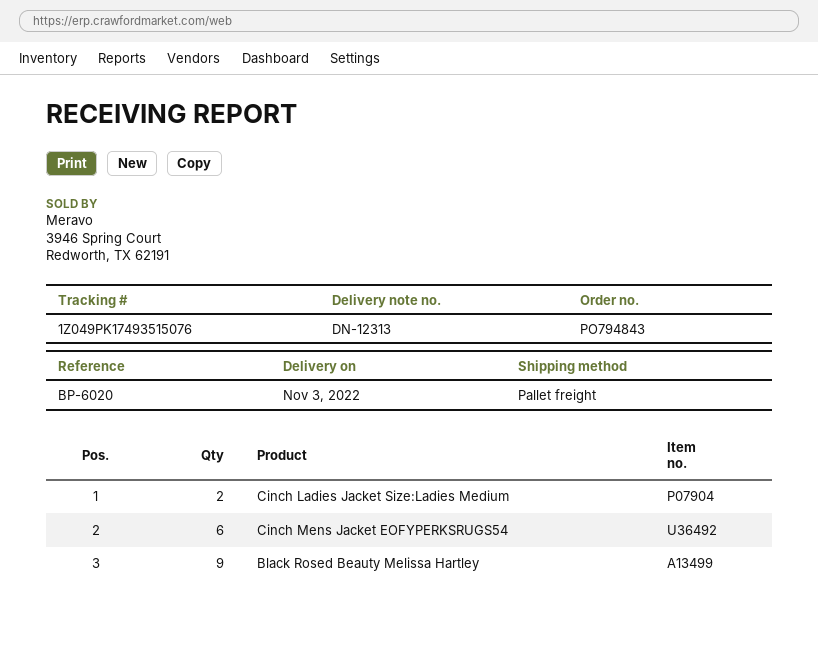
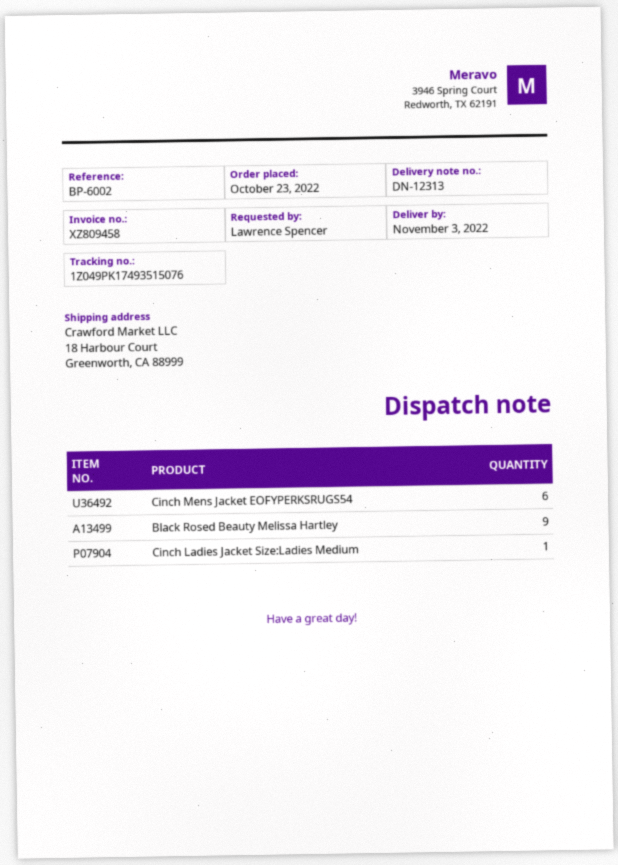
reference: BP-6020 -> BP-6002
Cinch Ladies Jacket Size:Ladies Medium: 2 -> 1

